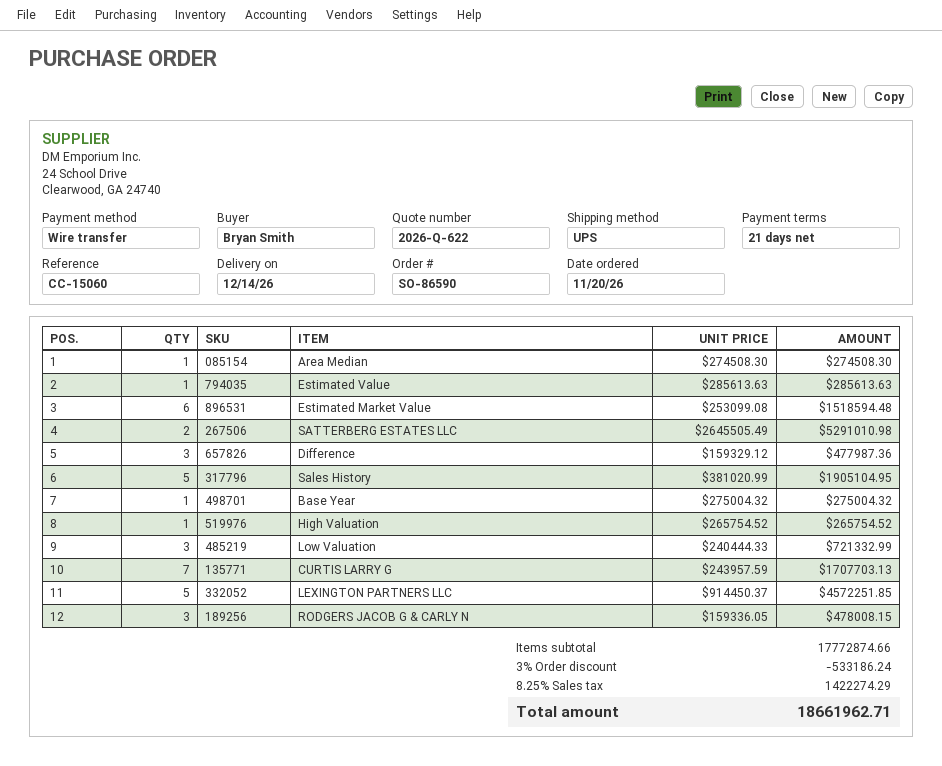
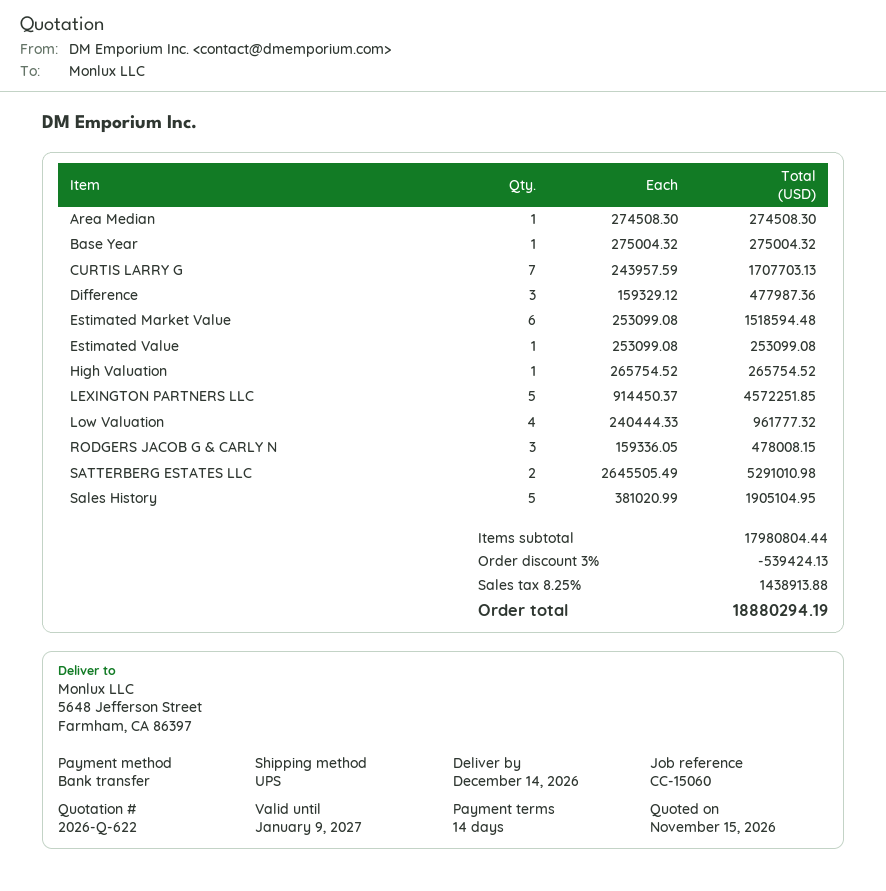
payment terms: 21 days -> 14 days
Estimated Value: 1 x 285613.63 = 285613.63 -> 1 x 253099.08 = 253099.08
Low Valuation: 3 x 240444.33 = 721332.99 -> 4 x 240444.33 = 961777.32
subtotal: 17772874.66 -> 17980804.44
discount: 3% = 533186.24 -> 3% = 539424.13
tax: 8.25% = 1422274.29 -> 8.25% = 1438913.88
total: 18661962.71 -> 18880294.19

